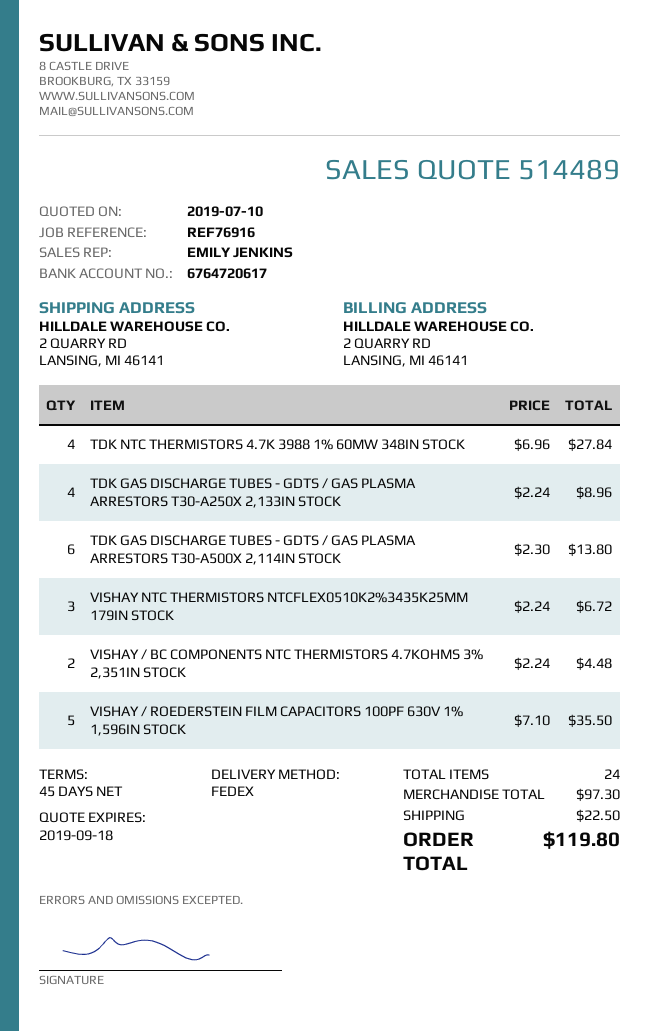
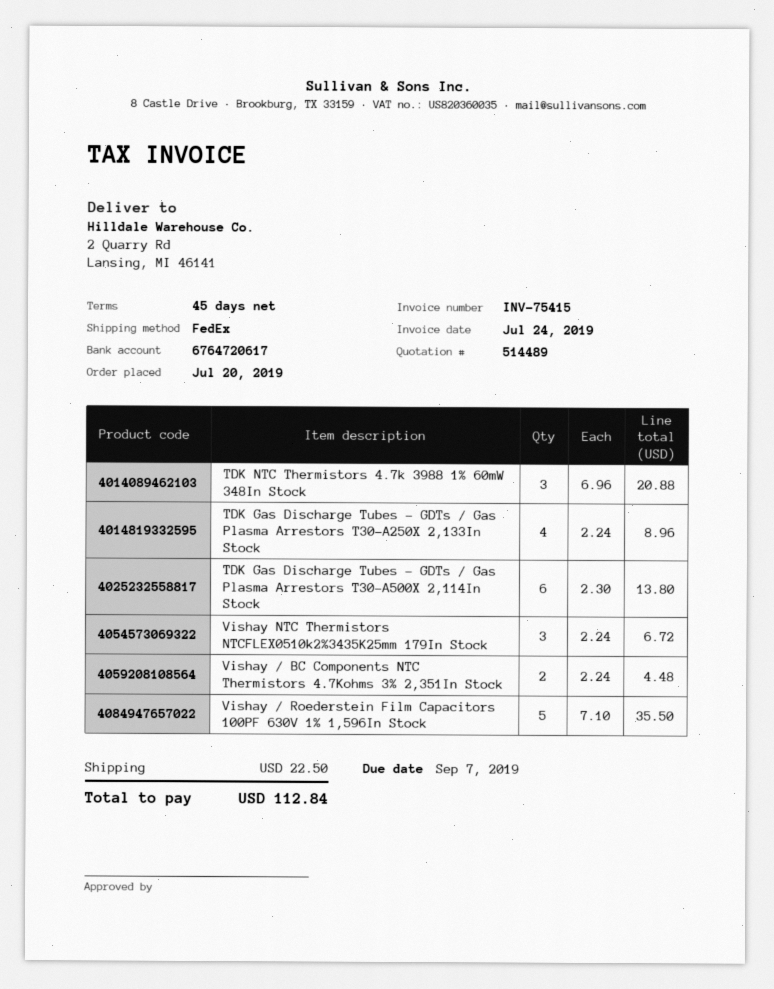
TDK NTC THERMISTORS 4.7K 3988 1% 60MW 348IN STOCK: 4 x 6.96 = 27.84 -> 3 x 6.96 = 20.88
total: 119.80 -> 112.84

